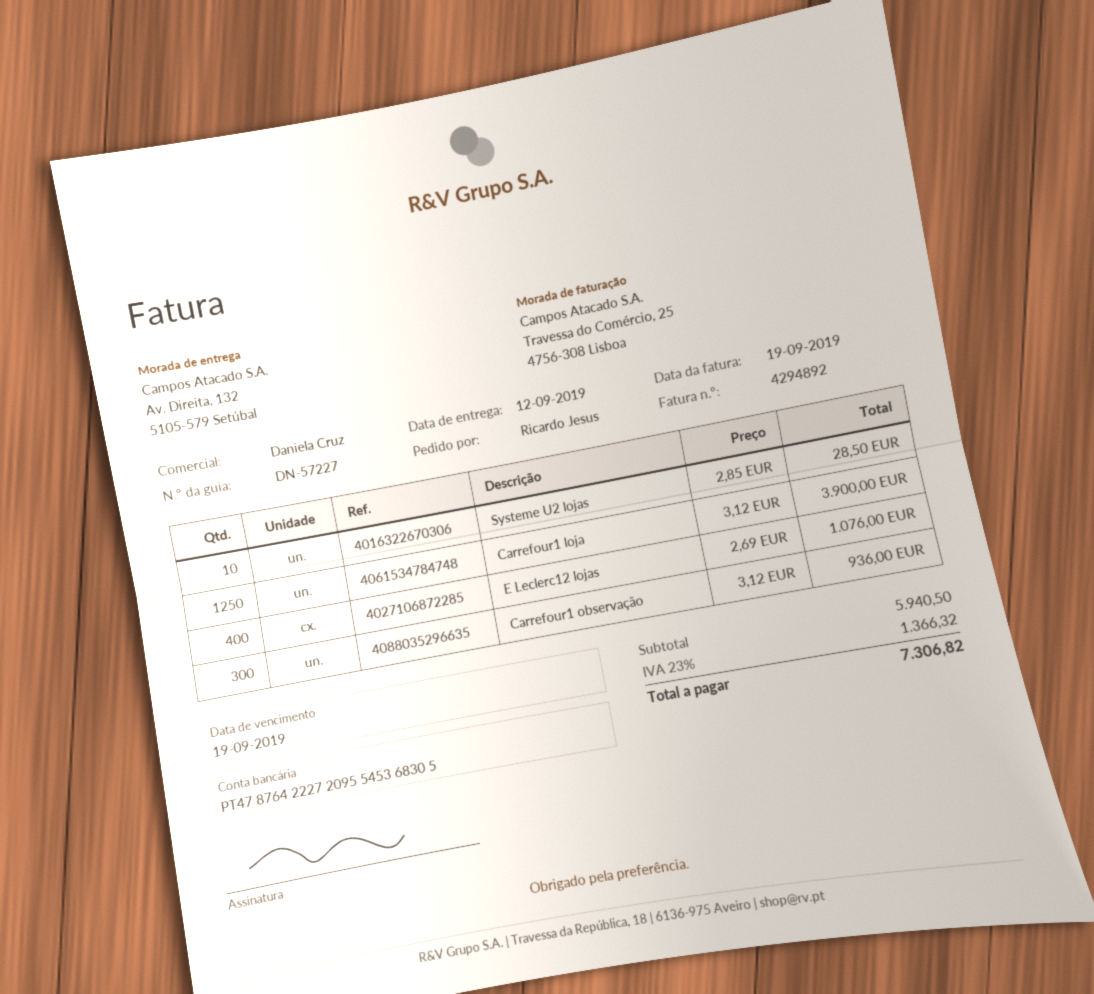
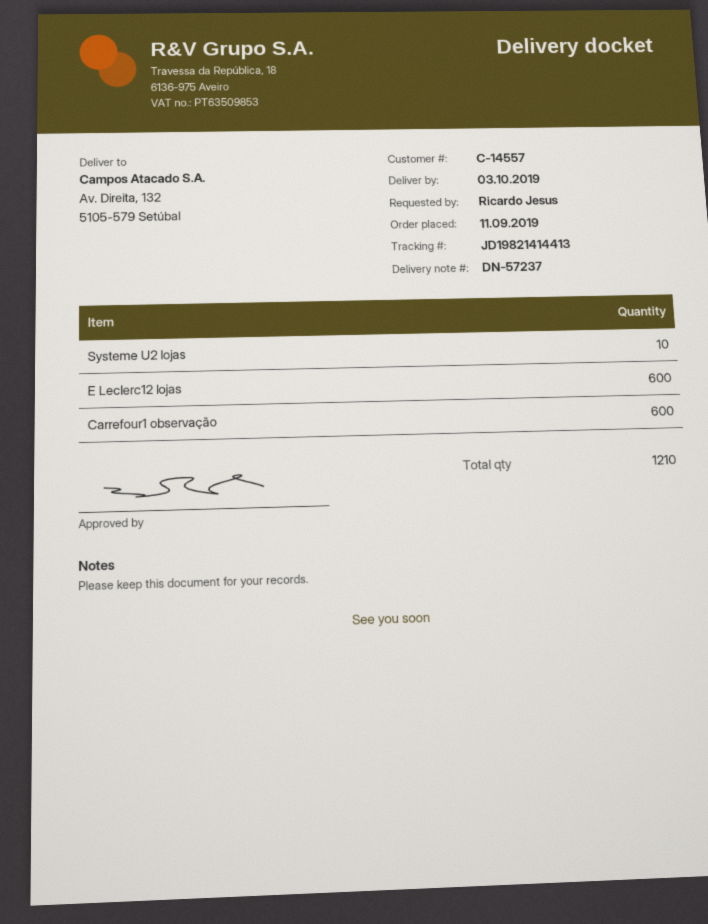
delivery note number: DN-57227 -> DN-57237
delivery date: 2019-09-12 -> 2019-10-03
Carrefour1 loja: 1250 -> none
E Leclerc12 lojas: 400 -> 600
Carrefour1 observação: 300 -> 600

